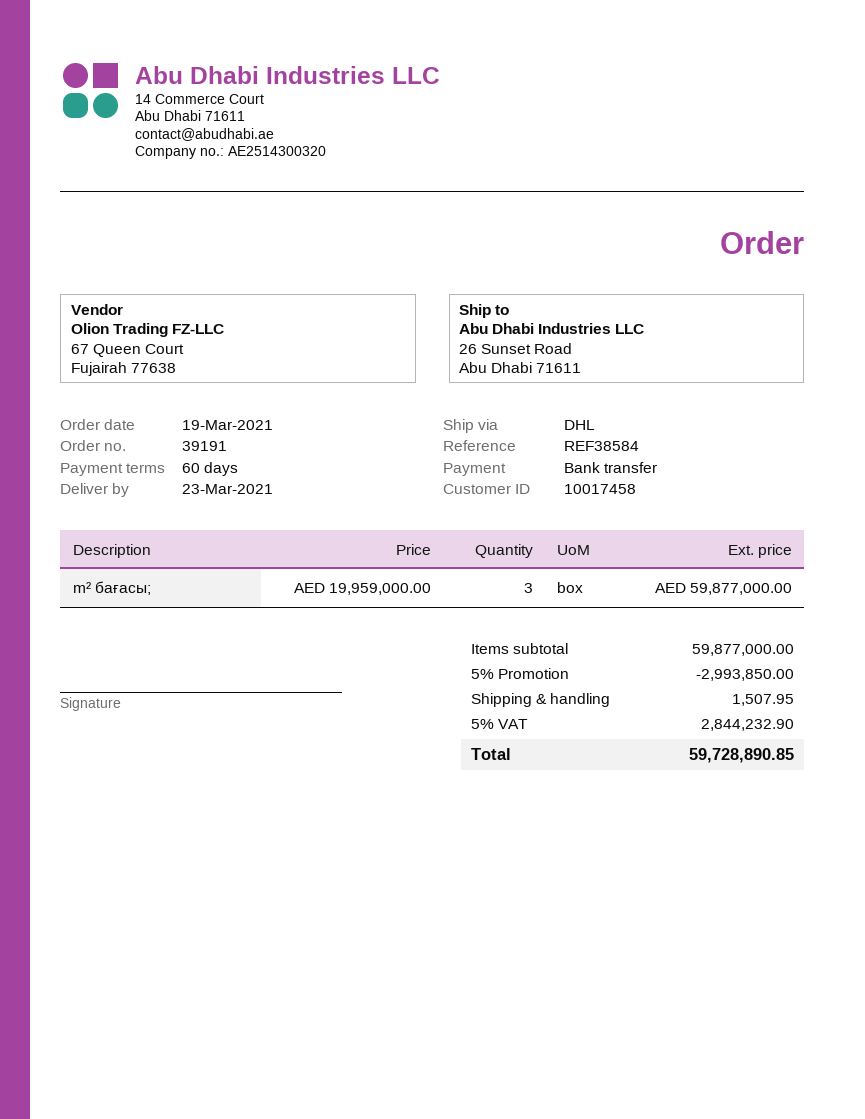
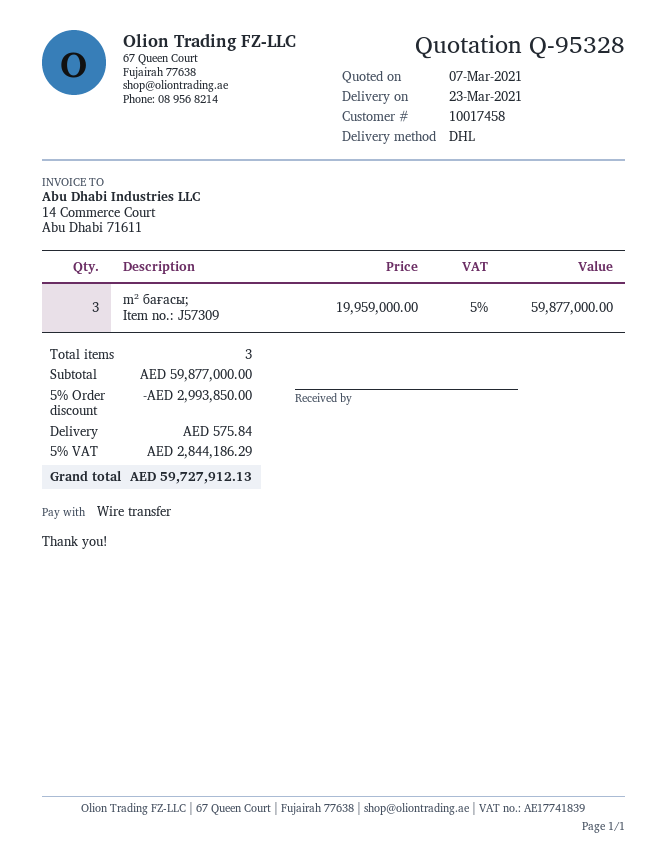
shipping: 1507.95 -> 575.84
tax: 5% = 2844232.90 -> 5% = 2844186.29
total: 59728890.85 -> 59727912.13

